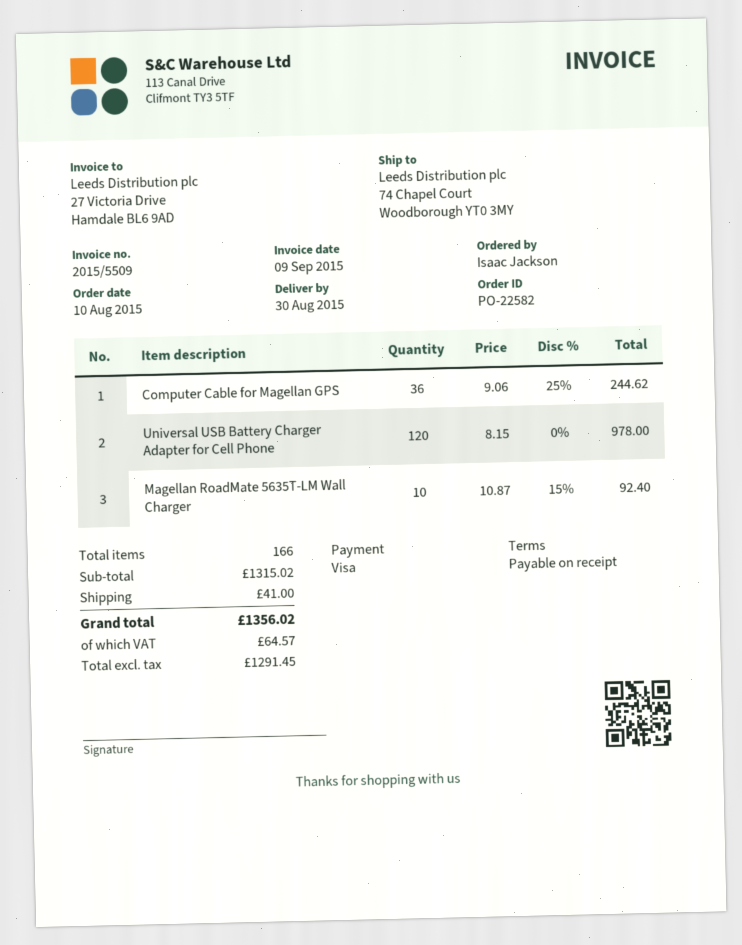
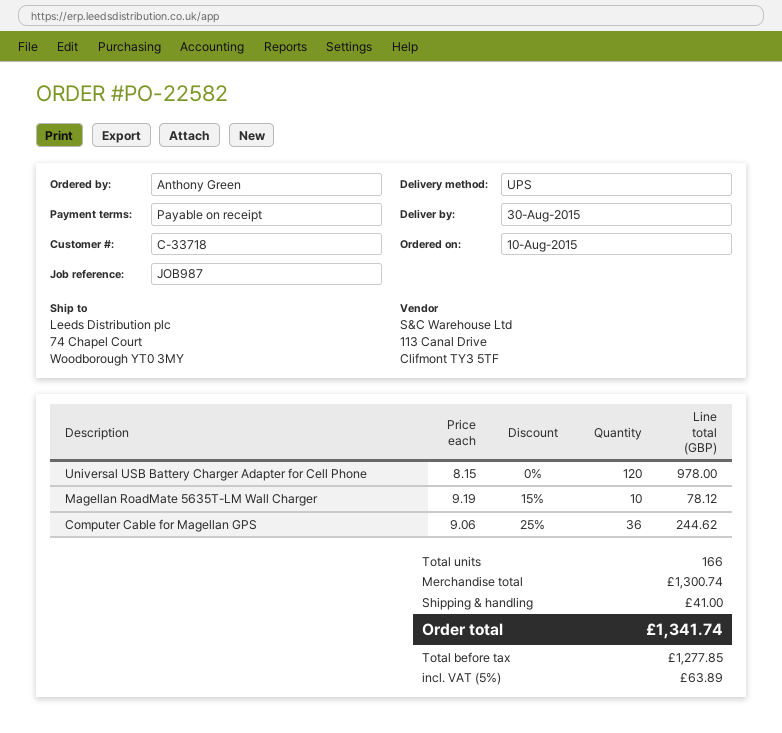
ordered by: Isaac Jackson -> Anthony Green
Magellan RoadMate 5635T-LM Wall Charger: 10 x 10.87 - 15% = 92.40 -> 10 x 9.19 - 15% = 78.12
subtotal: 1315.02 -> 1300.74
net: 1291.45 -> 1277.85
tax: 64.57 -> 63.89
total: 1356.02 -> 1341.74

